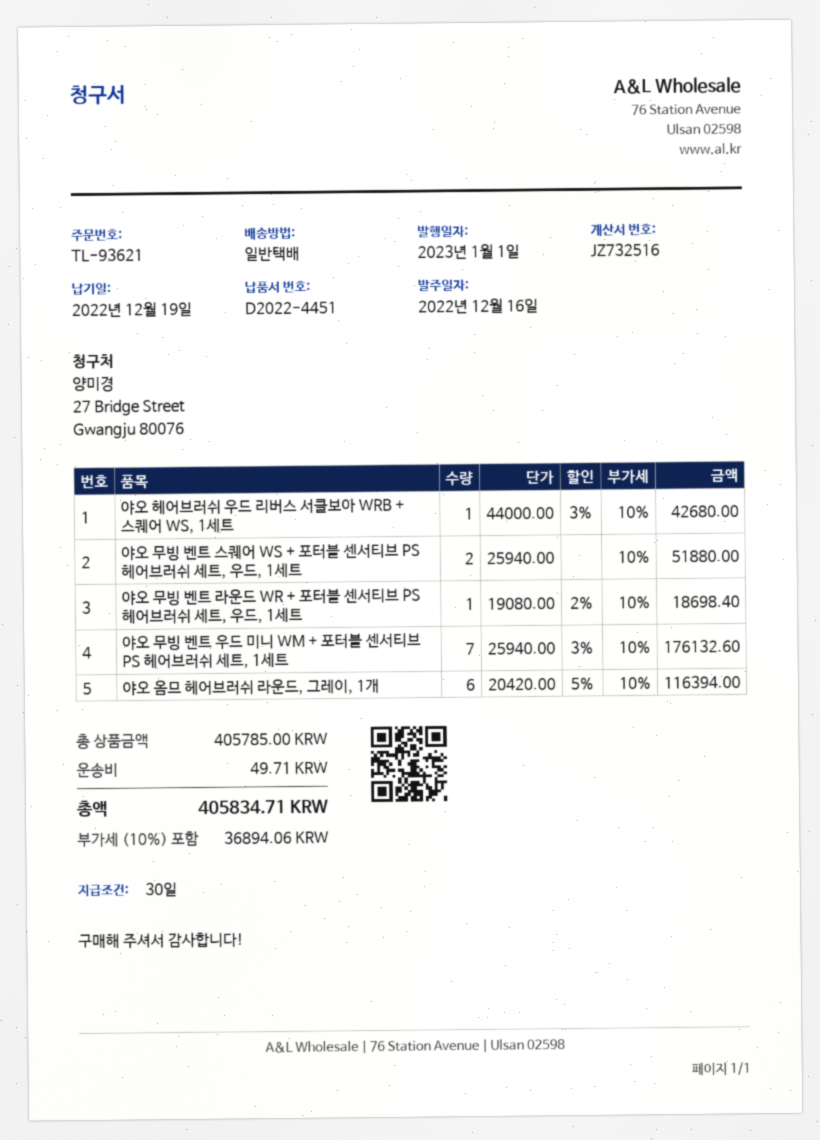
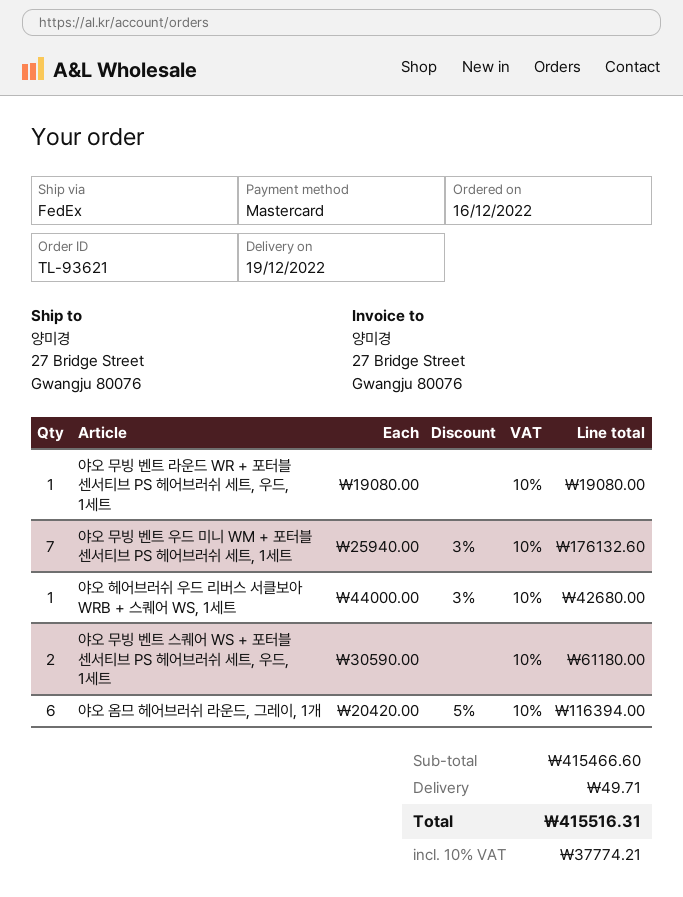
shipping method: standard -> FedEx
야오 무빙 벤트 스퀘어 WS + 포터블 센서티브 PS 헤어브러쉬 세트, 우드, 1세트: 2 x 25940.00 = 51880.00 -> 2 x 30590.00 = 61180.00
야오 무빙 벤트 라운드 WR + 포터블 센서티브 PS 헤어브러쉬 세트, 우드, 1세트: 1 x 19080.00 - 2% = 18698.40 -> 1 x 19080.00 = 19080.00
subtotal: 405785.00 -> 415466.60
tax: 10% = 36894.06 -> 10% = 37774.21
total: 405834.71 -> 415516.31

